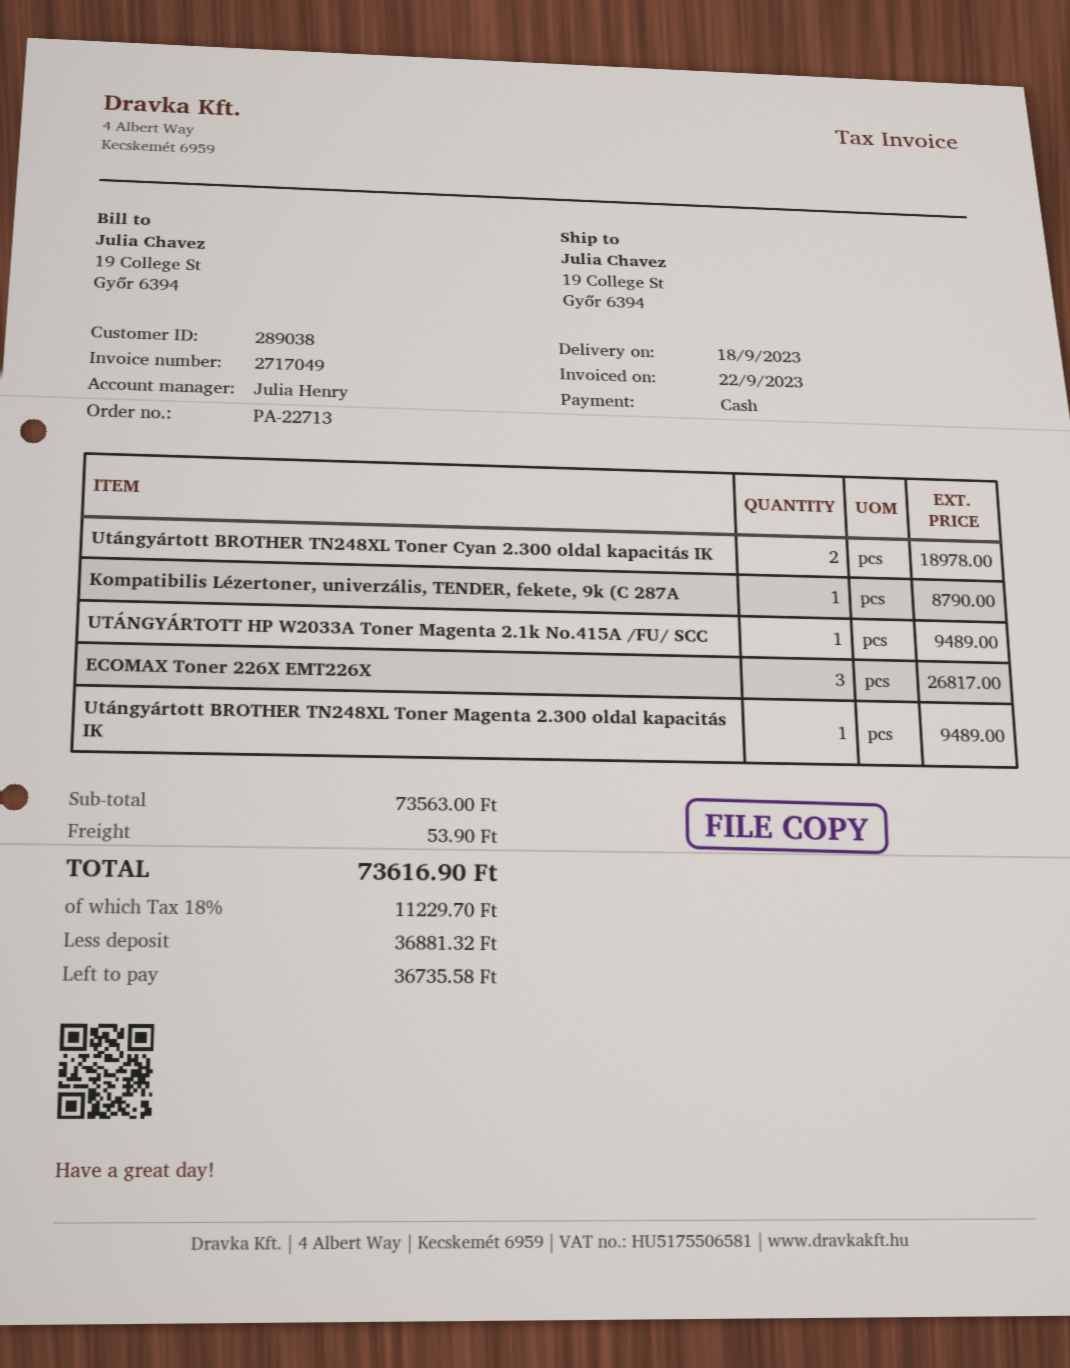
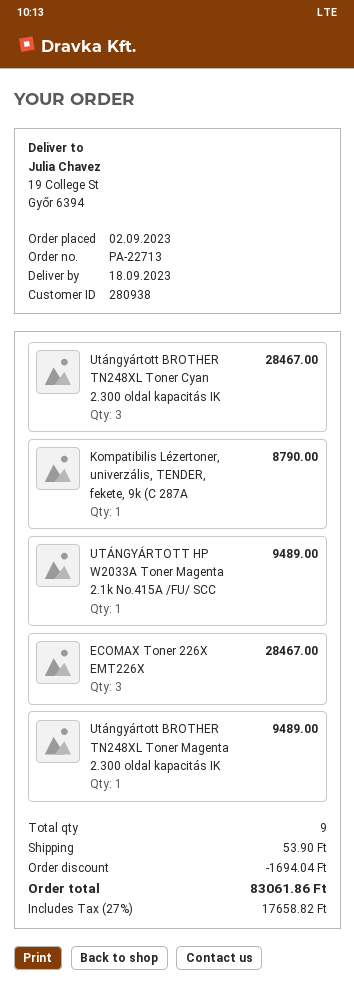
customer number: 289038 -> 280938
Utángyártott BROTHER TN248XL Toner Cyan 2.300 oldal kapacitás IK: 2 for 18978.00 -> 3 for 28467.00
ECOMAX Toner 226X EMT226X: 3 for 26817.00 -> 3 for 28467.00
discount: none -> 1694.04
tax: 18% = 11229.70 -> 27% = 17658.82
total: 73616.90 -> 83061.86

